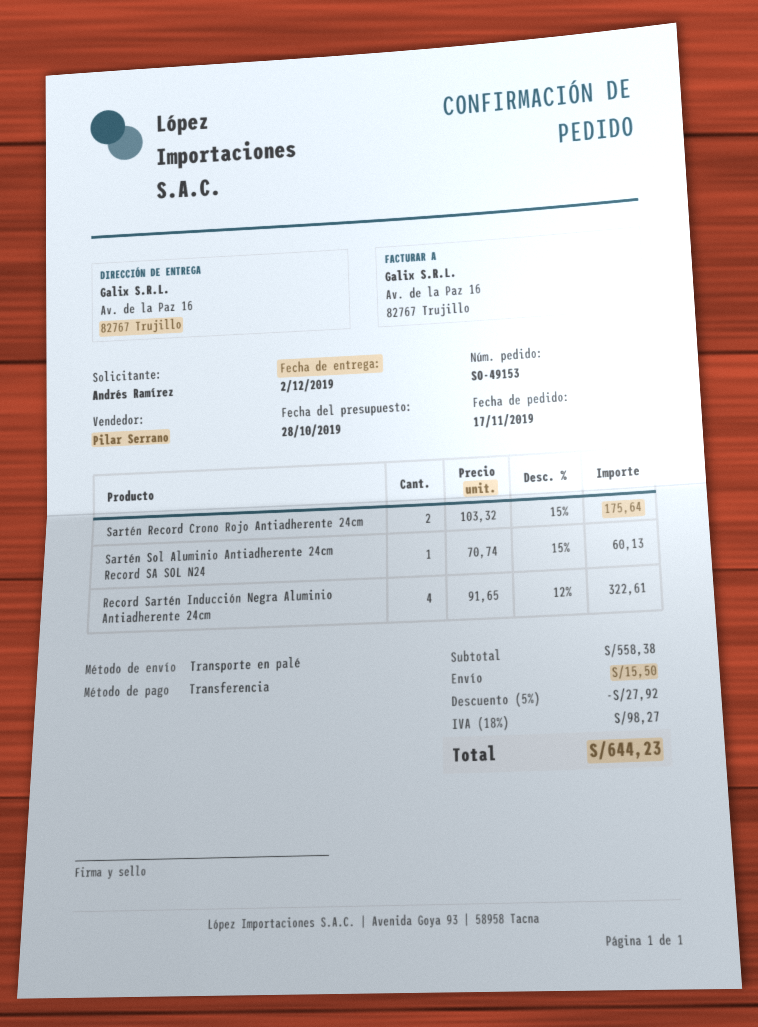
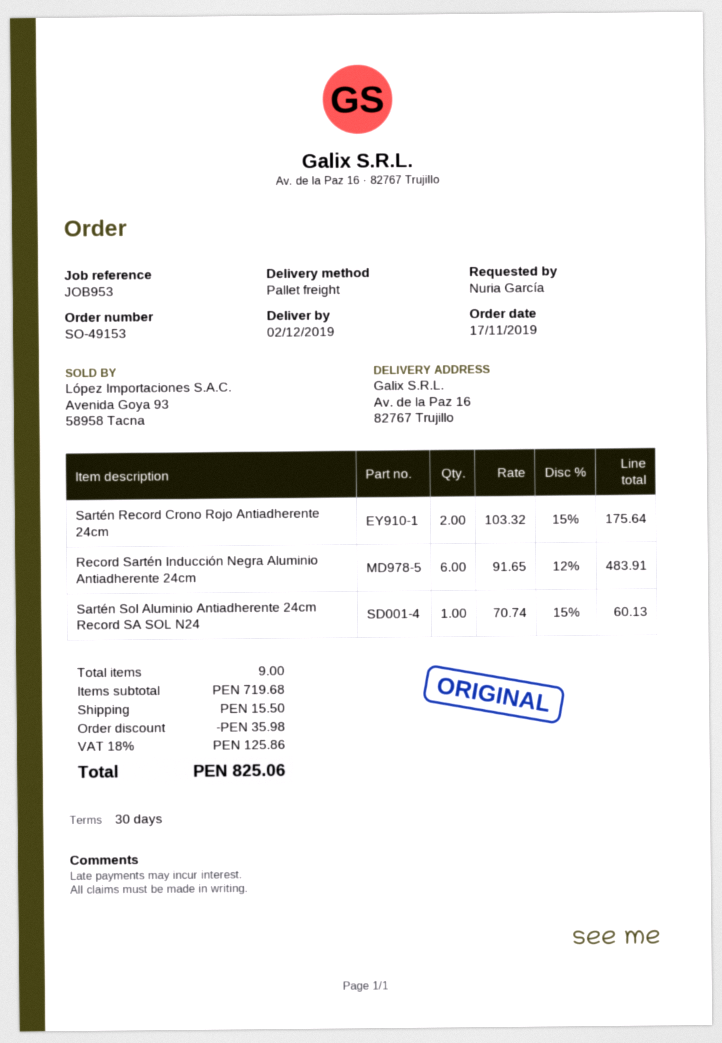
ordered by: Andrés Ramírez -> Nuria García
Record Sartén Inducción Negra Aluminio Antiadherente 24cm: 4 x 91.65 - 12% = 322.61 -> 6 x 91.65 - 12% = 483.91
subtotal: 558.38 -> 719.68
discount: 27.92 -> 35.98
tax: 18% = 98.27 -> 18% = 125.86
total: 644.23 -> 825.06

